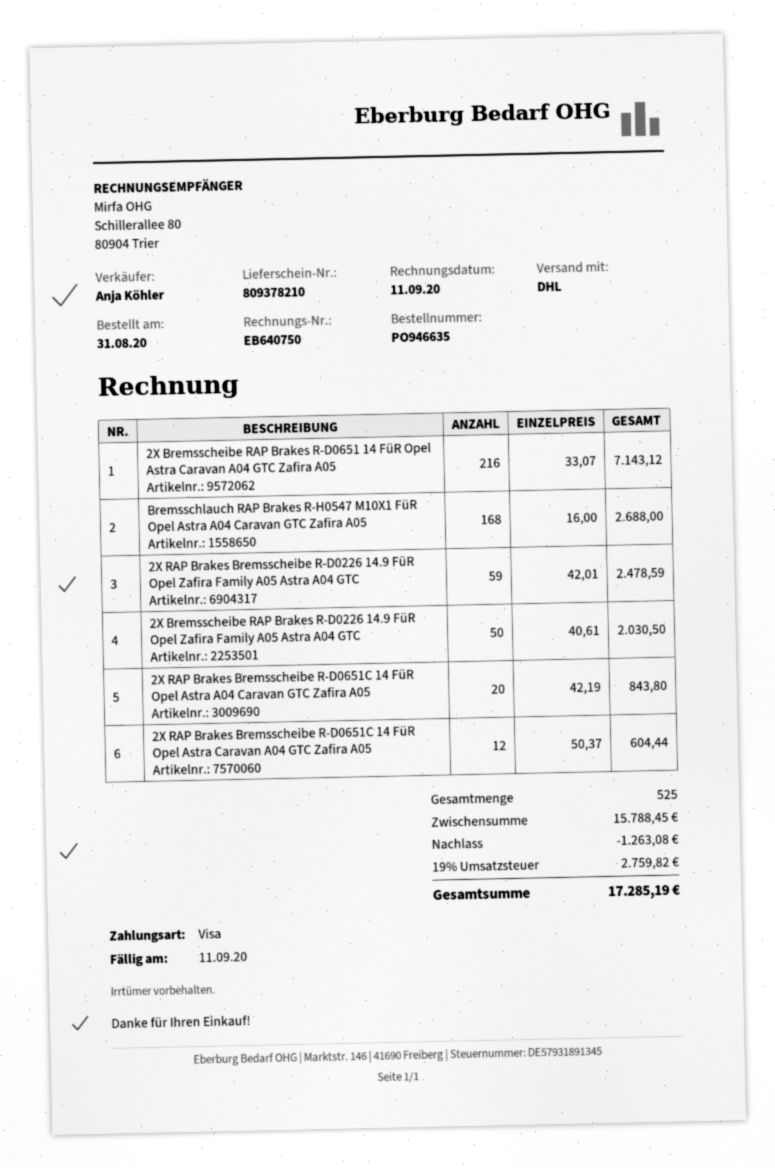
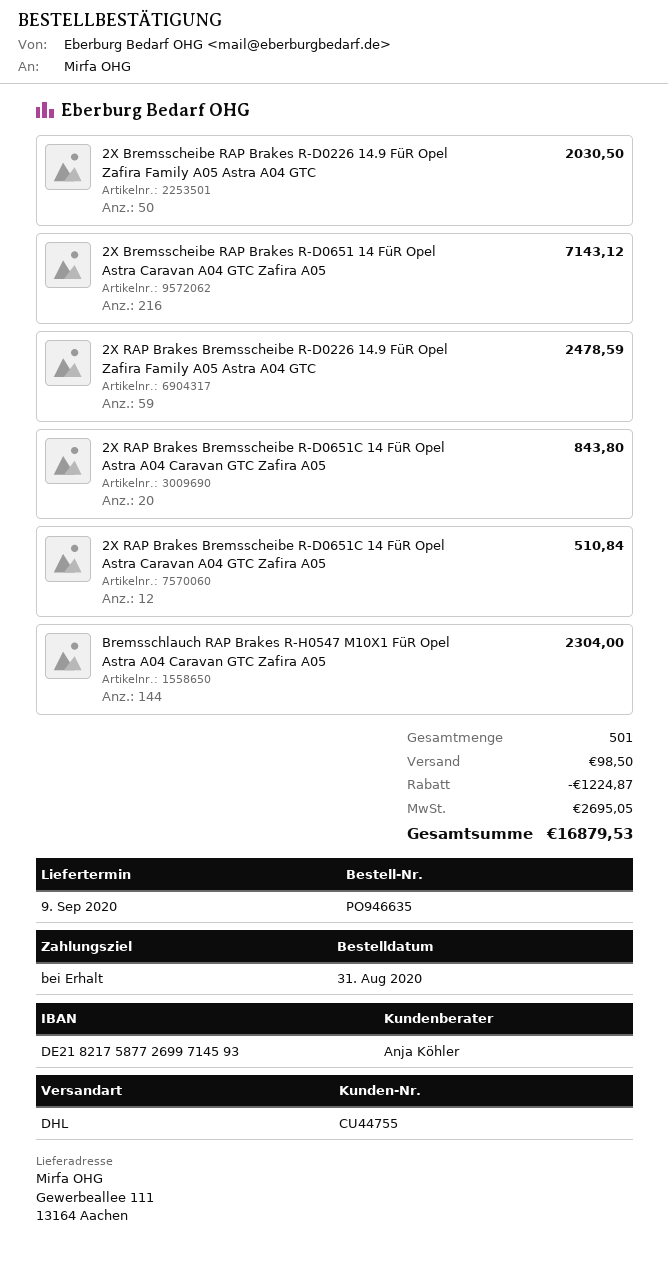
Bremsschlauch RAP Brakes R-H0547 M10X1 FüR Opel Astra A04 Caravan GTC Zafira A05: 168 for 2688.00 -> 144 for 2304.00
2X RAP Brakes Bremsscheibe R-D0651C 14 FüR Opel Astra Caravan A04 GTC Zafira A05: 12 for 604.44 -> 12 for 510.84
total quantity: 525 -> 501
discount: 1263.08 -> 1224.87
shipping: none -> 98.50
tax: 2759.82 -> 2695.05
total: 17285.19 -> 16879.53

